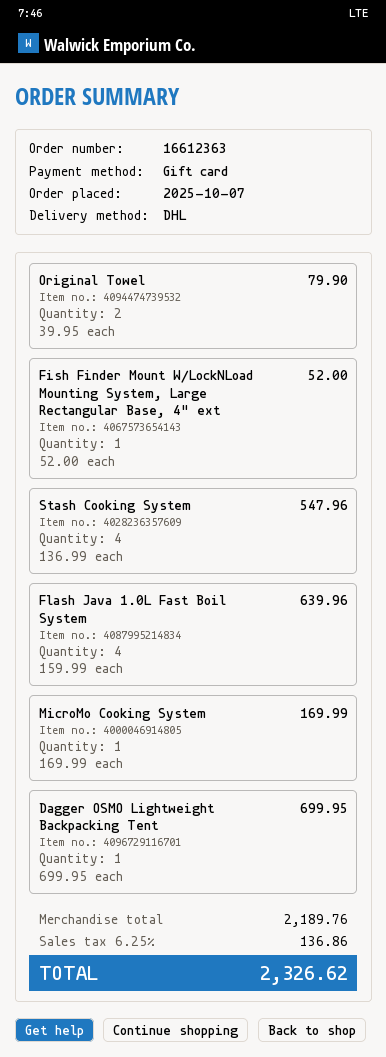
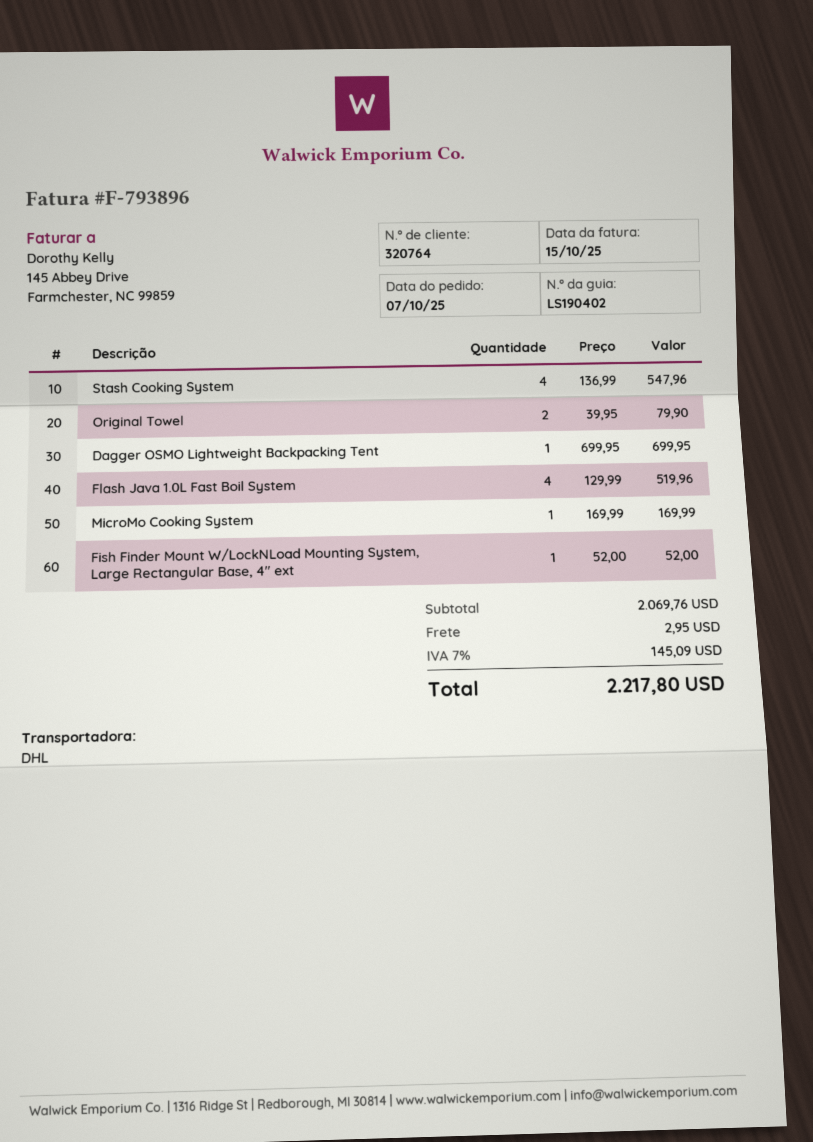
Flash Java 1.0L Fast Boil System: 4 x 159.99 = 639.96 -> 4 x 129.99 = 519.96
subtotal: 2189.76 -> 2069.76
shipping: none -> 2.95
tax: 6.25% = 136.86 -> 7% = 145.09
total: 2326.62 -> 2217.80

